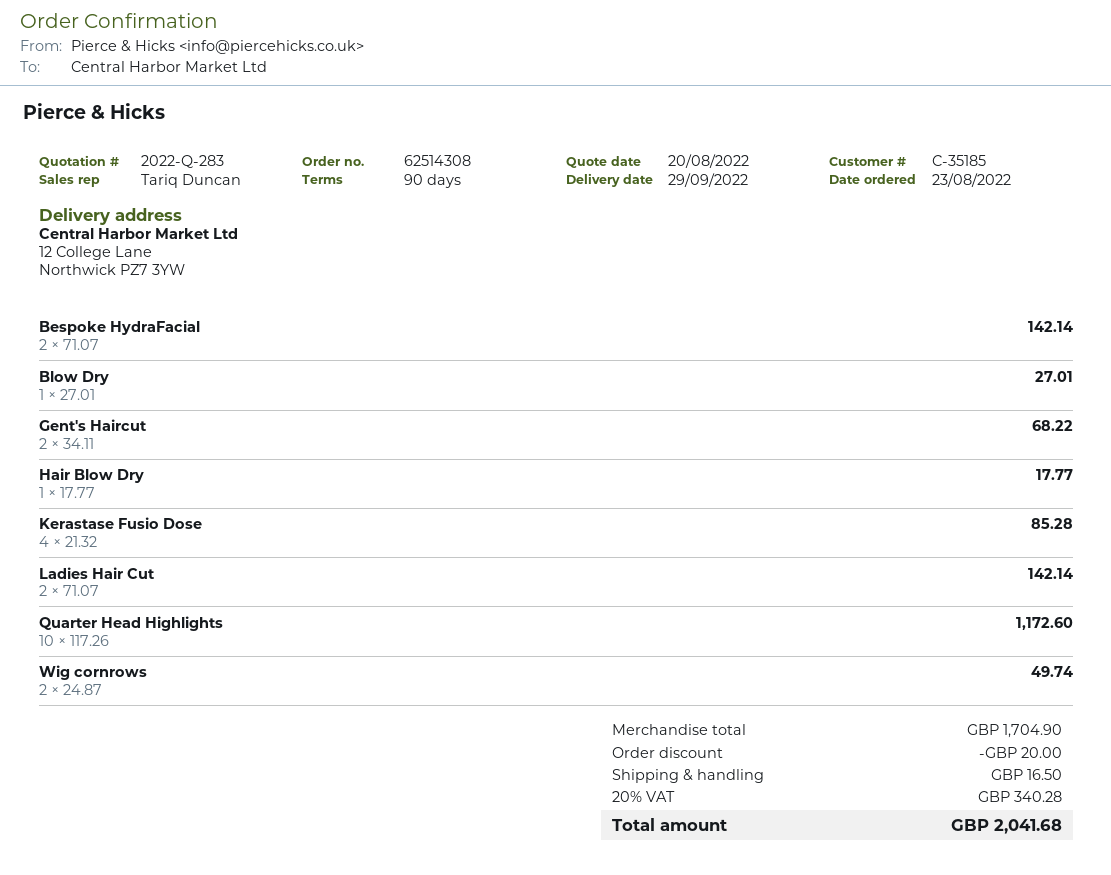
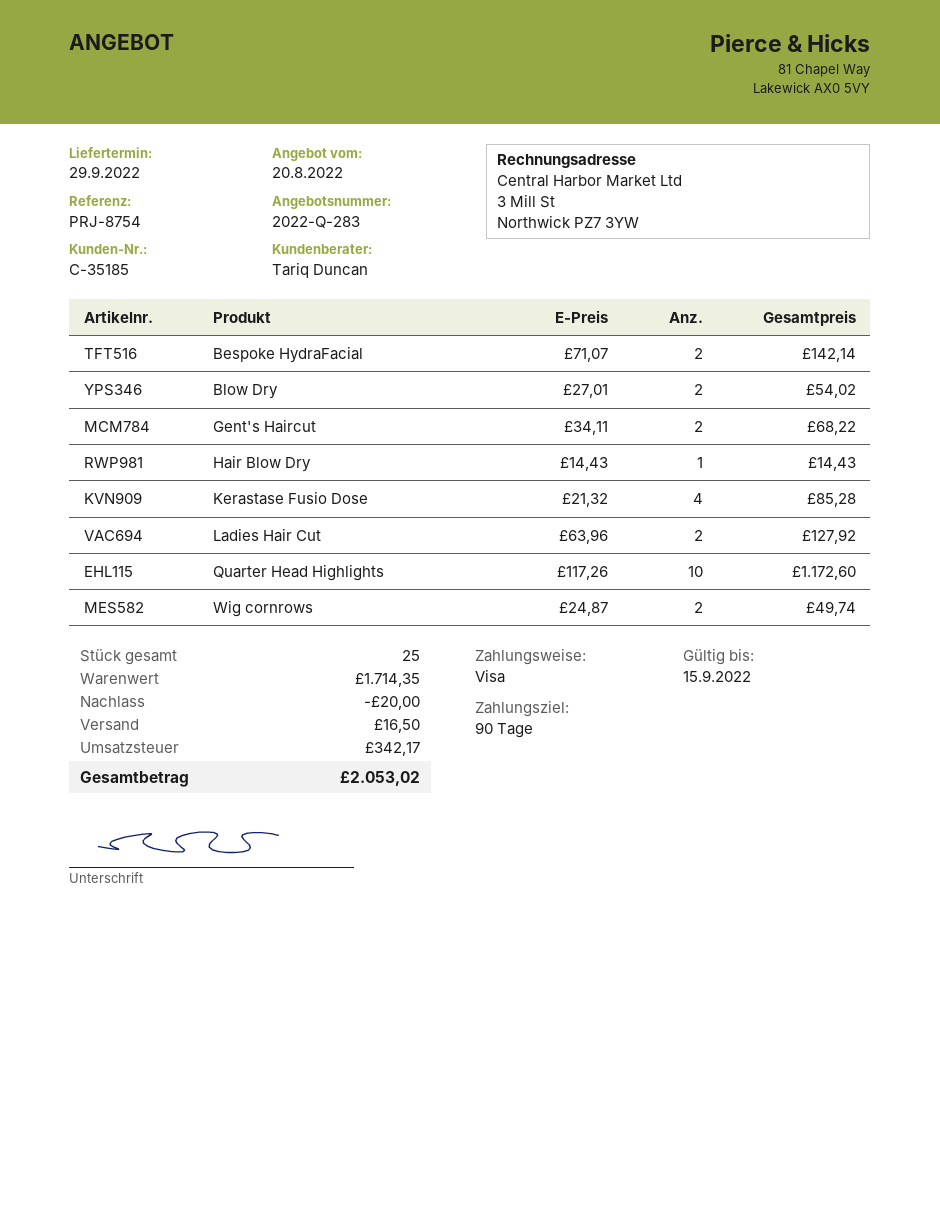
Blow Dry: 1 x 27.01 = 27.01 -> 2 x 27.01 = 54.02
Hair Blow Dry: 1 x 17.77 = 17.77 -> 1 x 14.43 = 14.43
Ladies Hair Cut: 2 x 71.07 = 142.14 -> 2 x 63.96 = 127.92
subtotal: 1704.90 -> 1714.35
tax: 340.28 -> 342.17
total: 2041.68 -> 2053.02

